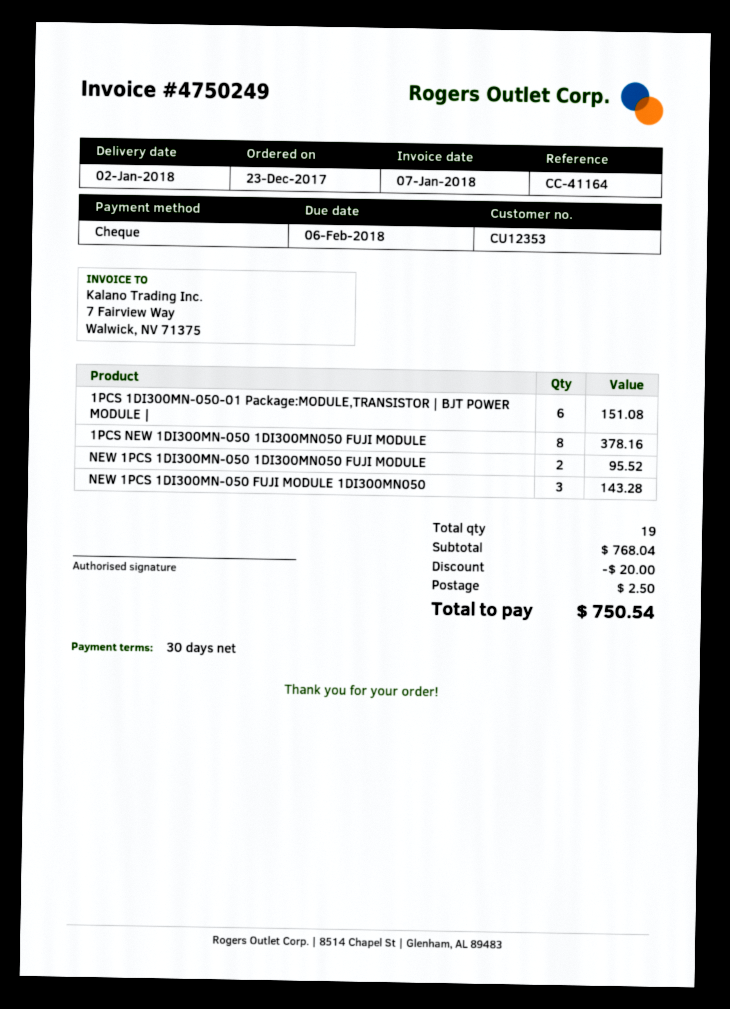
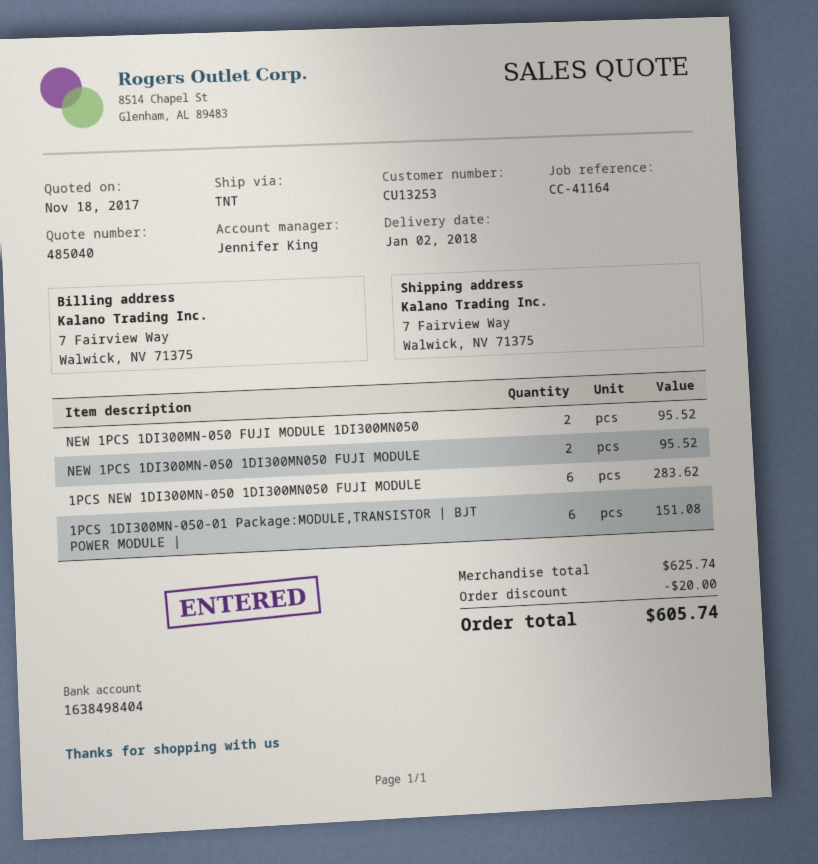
customer number: CU12353 -> CU13253
1PCS NEW 1DI300MN-050 1DI300MN050 FUJI MODULE: 8 for 378.16 -> 6 for 283.62
NEW 1PCS 1DI300MN-050 FUJI MODULE 1DI300MN050: 3 for 143.28 -> 2 for 95.52
subtotal: 768.04 -> 625.74
shipping: 2.50 -> none
total: 750.54 -> 605.74

